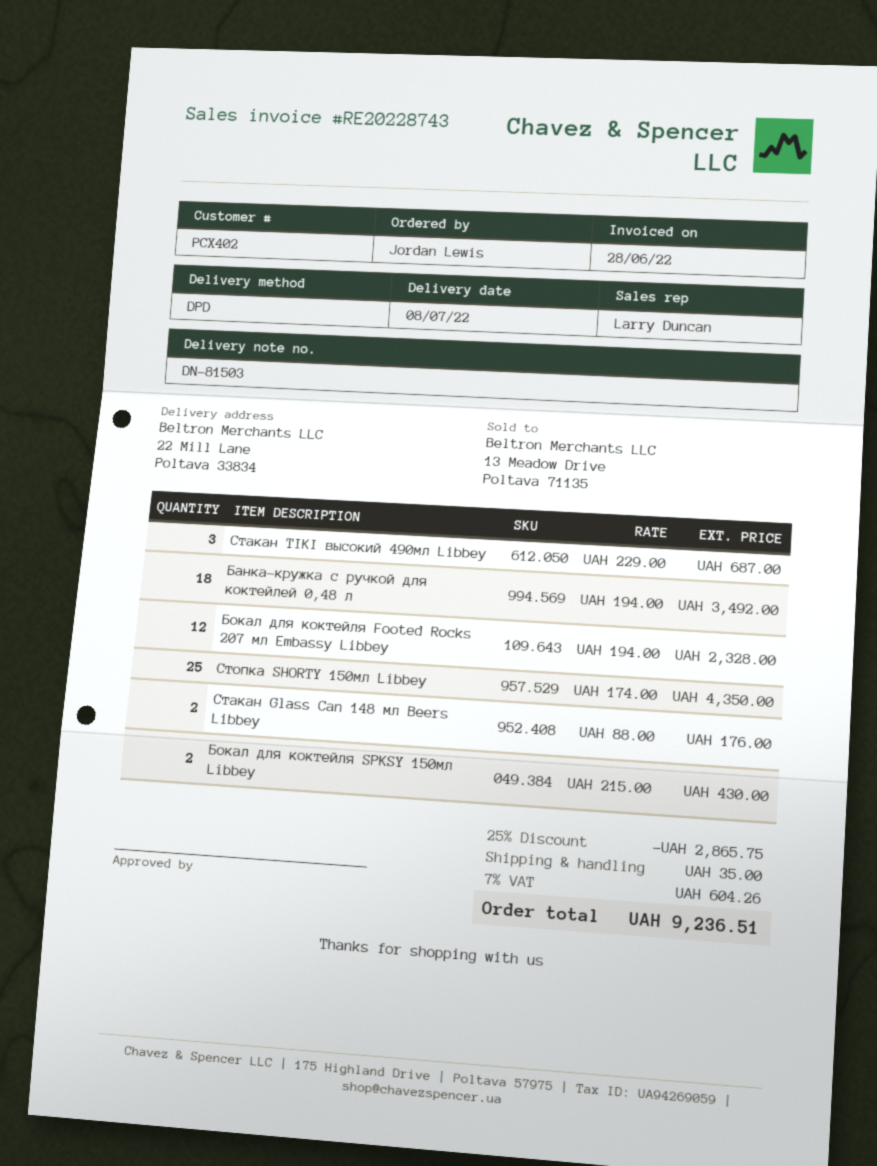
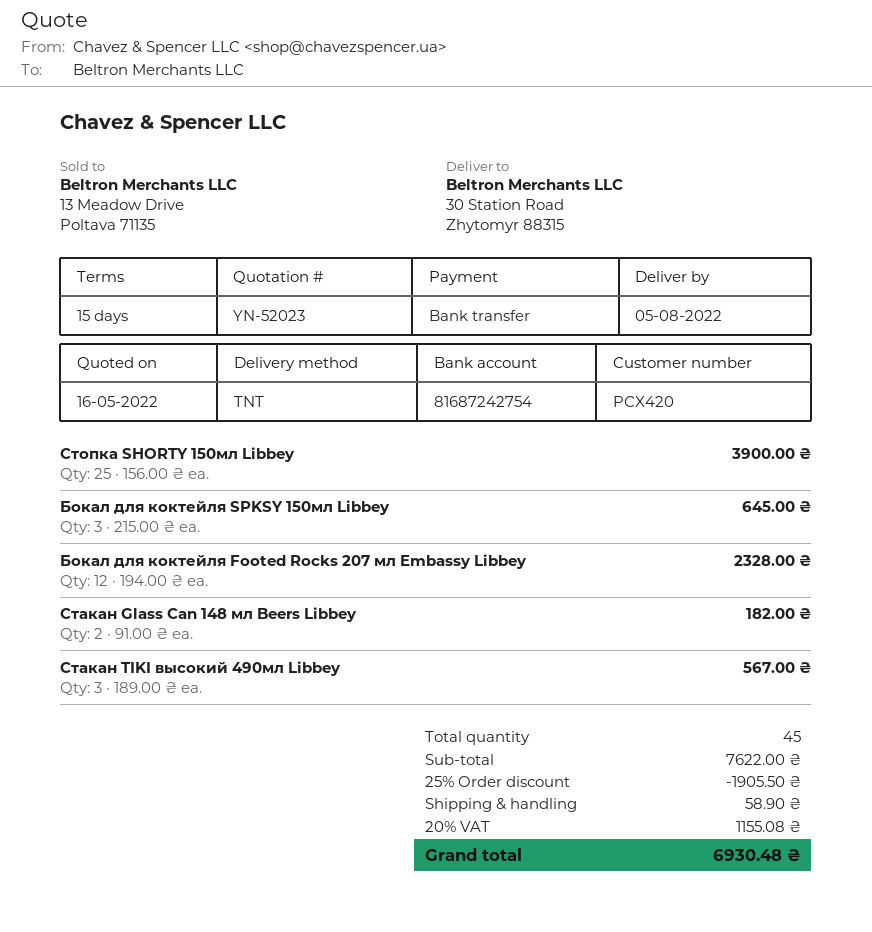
delivery date: 2022-07-08 -> 2022-08-05
customer number: PCX402 -> PCX420
shipping method: DPD -> TNT
ship to: 22 Mill Lane, Poltava 33834 -> 30 Station Road, Zhytomyr 88315
Стакан TIKI высокий 490мл Libbey: 3 x 229.00 = 687.00 -> 3 x 189.00 = 567.00
Банка-кружка c ручкой для коктейлей 0,48 л: 18 x 194.00 = 3492.00 -> none
Стопка SHORTY 150мл Libbey: 25 x 174.00 = 4350.00 -> 25 x 156.00 = 3900.00
Стакан Glass Can 148 мл Beers Libbey: 2 x 88.00 = 176.00 -> 2 x 91.00 = 182.00
Бокал для коктейля SPKSY 150мл Libbey: 2 x 215.00 = 430.00 -> 3 x 215.00 = 645.00
discount: 25% = 2865.75 -> 25% = 1905.50
shipping: 35.00 -> 58.90
tax: 7% = 604.26 -> 20% = 1155.08
total: 9236.51 -> 6930.48

